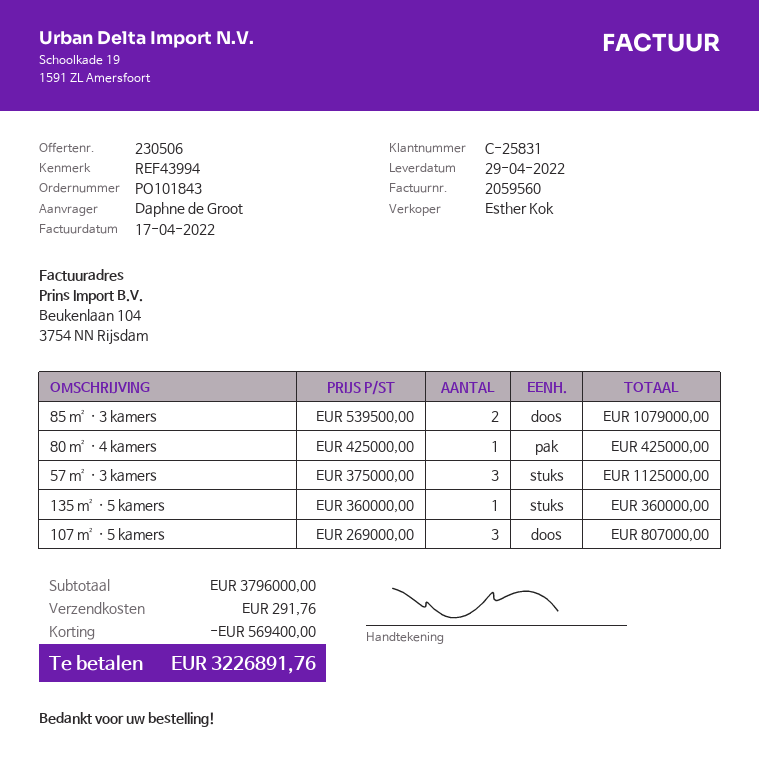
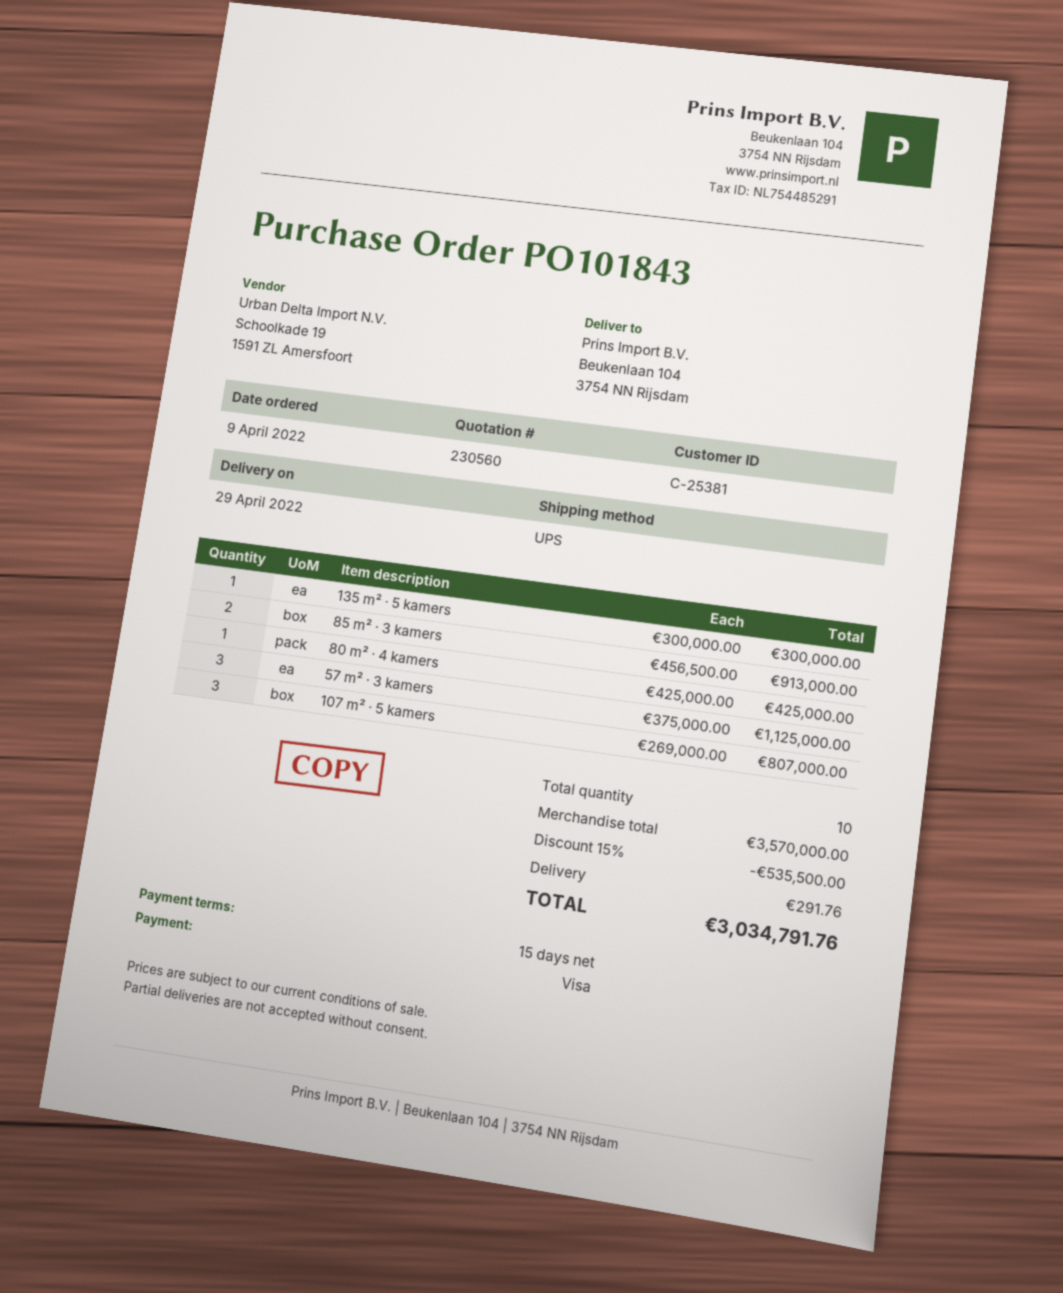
quote number: 230506 -> 230560
customer number: C-25831 -> C-25381
85 m² · 3 kamers: 2 x 539500.00 = 1079000.00 -> 2 x 456500.00 = 913000.00
135 m² · 5 kamers: 1 x 360000.00 = 360000.00 -> 1 x 300000.00 = 300000.00
subtotal: 3796000.00 -> 3570000.00
discount: 569400.00 -> 535500.00
total: 3226891.76 -> 3034791.76

